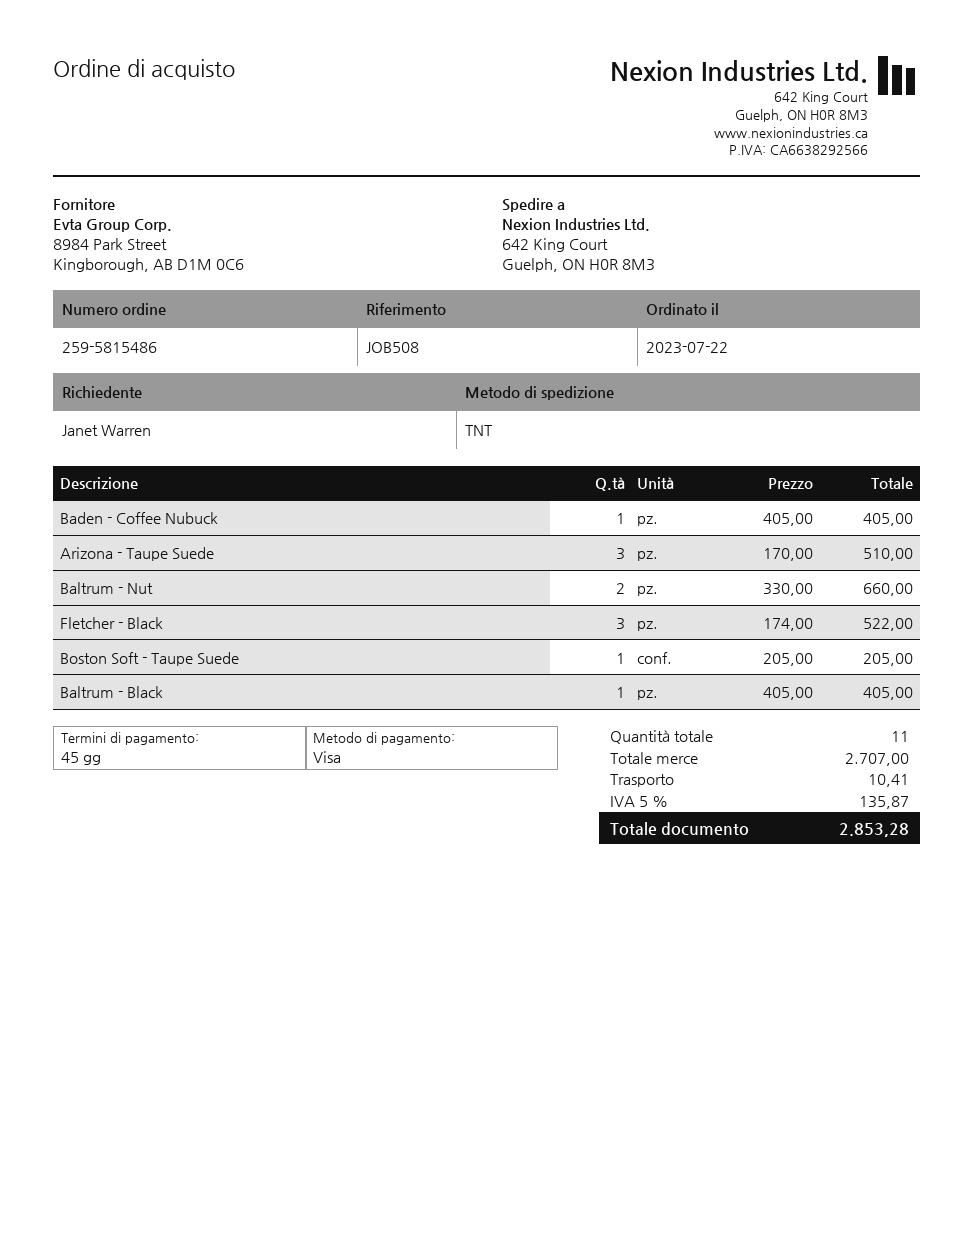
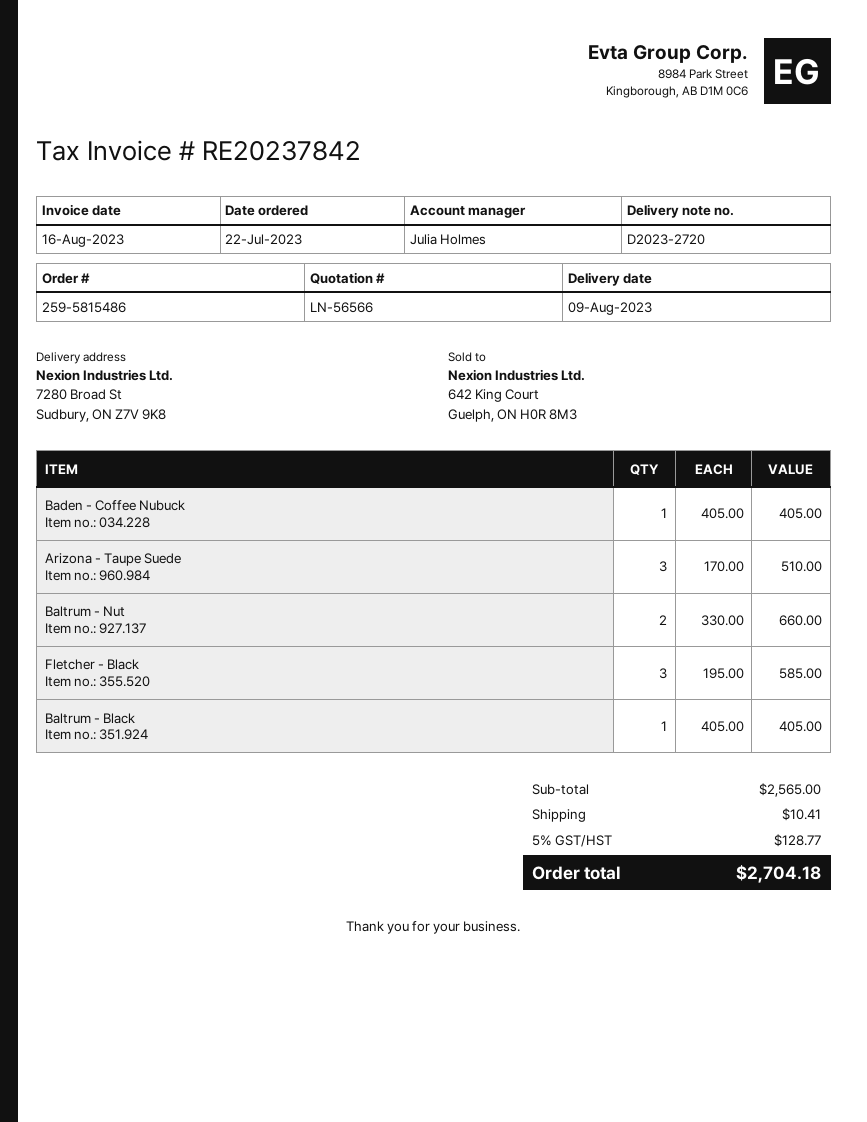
ship to: 642 King Court, Guelph, ON H0R 8M3 -> 7280 Broad St, Sudbury, ON Z7V 9K8
Fletcher - Black: 3 x 174.00 = 522.00 -> 3 x 195.00 = 585.00
Boston Soft - Taupe Suede: 1 x 205.00 = 205.00 -> none
subtotal: 2707.00 -> 2565.00
tax: 5% = 135.87 -> 5% = 128.77
total: 2853.28 -> 2704.18

